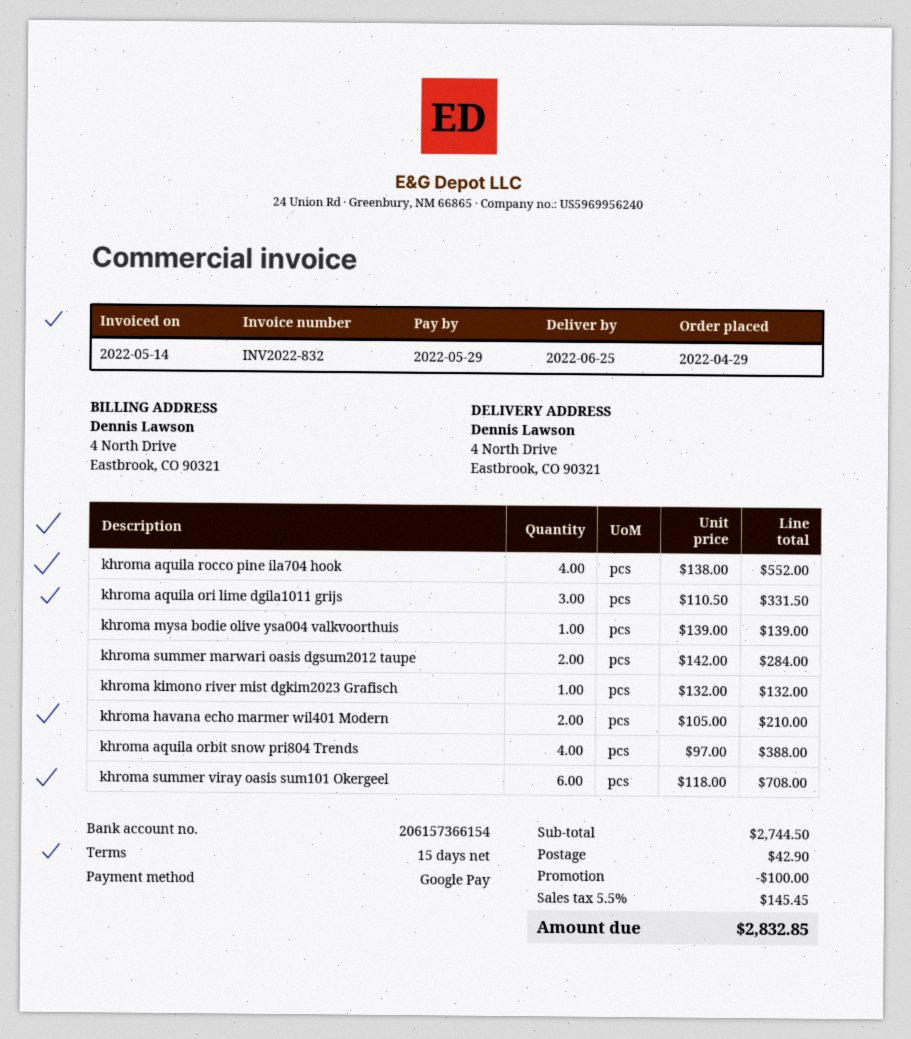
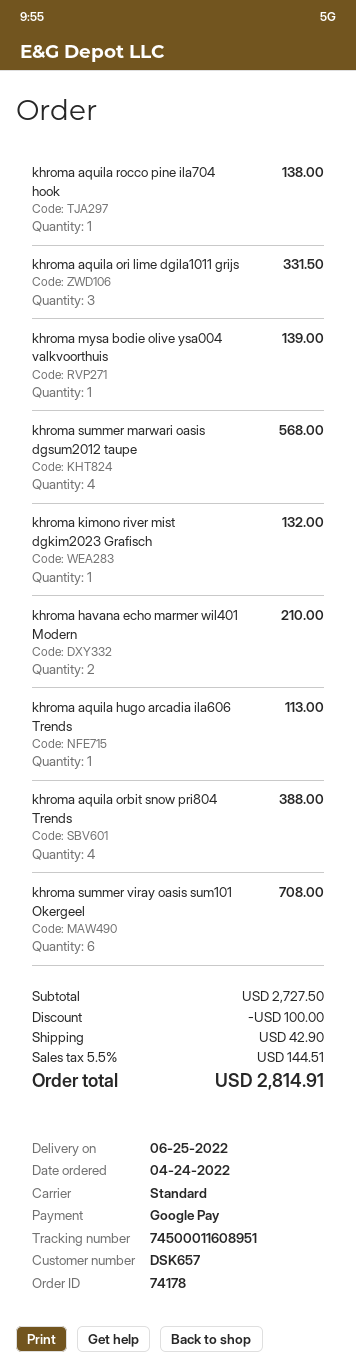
order date: 2022-04-29 -> 2022-04-24
khroma aquila rocco pine ila704 hook: 4 for 552.00 -> 1 for 138.00
khroma summer marwari oasis dgsum2012 taupe: 2 for 284.00 -> 4 for 568.00
khroma aquila hugo arcadia ila606 Trends: none -> 1 for 113.00
subtotal: 2744.50 -> 2727.50
tax: 5.5% = 145.45 -> 5.5% = 144.51
total: 2832.85 -> 2814.91

